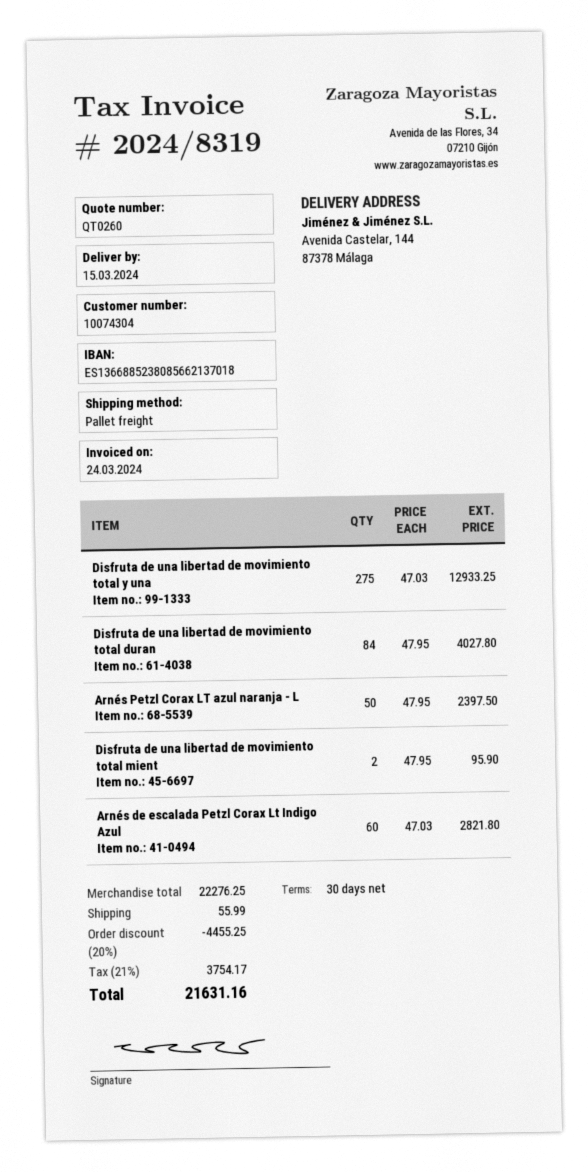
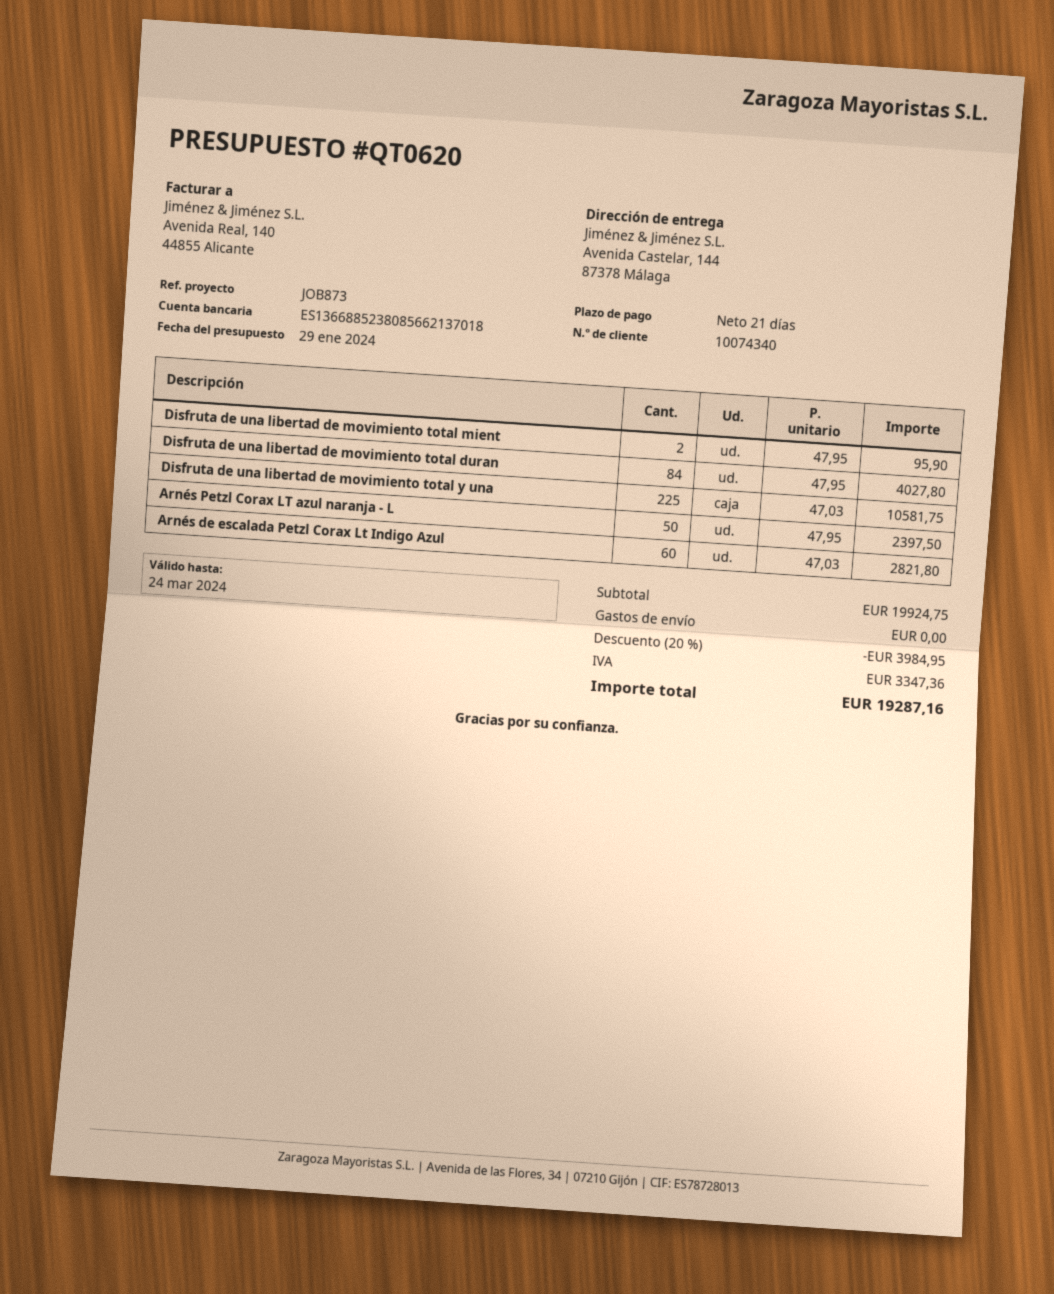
quote number: QT0260 -> QT0620
payment terms: 30 days -> 21 days
customer number: 10074304 -> 10074340
Disfruta de una libertad de movimiento total y una: 275 x 47.03 = 12933.25 -> 225 x 47.03 = 10581.75
subtotal: 22276.25 -> 19924.75
discount: 20% = 4455.25 -> 20% = 3984.95
shipping: 55.99 -> 0.00
tax: 3754.17 -> 3347.36
total: 21631.16 -> 19287.16

